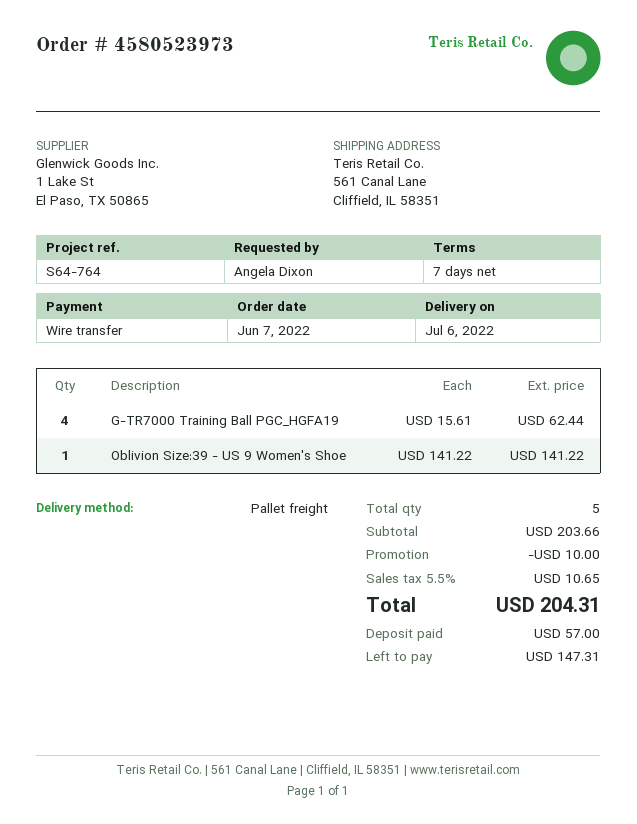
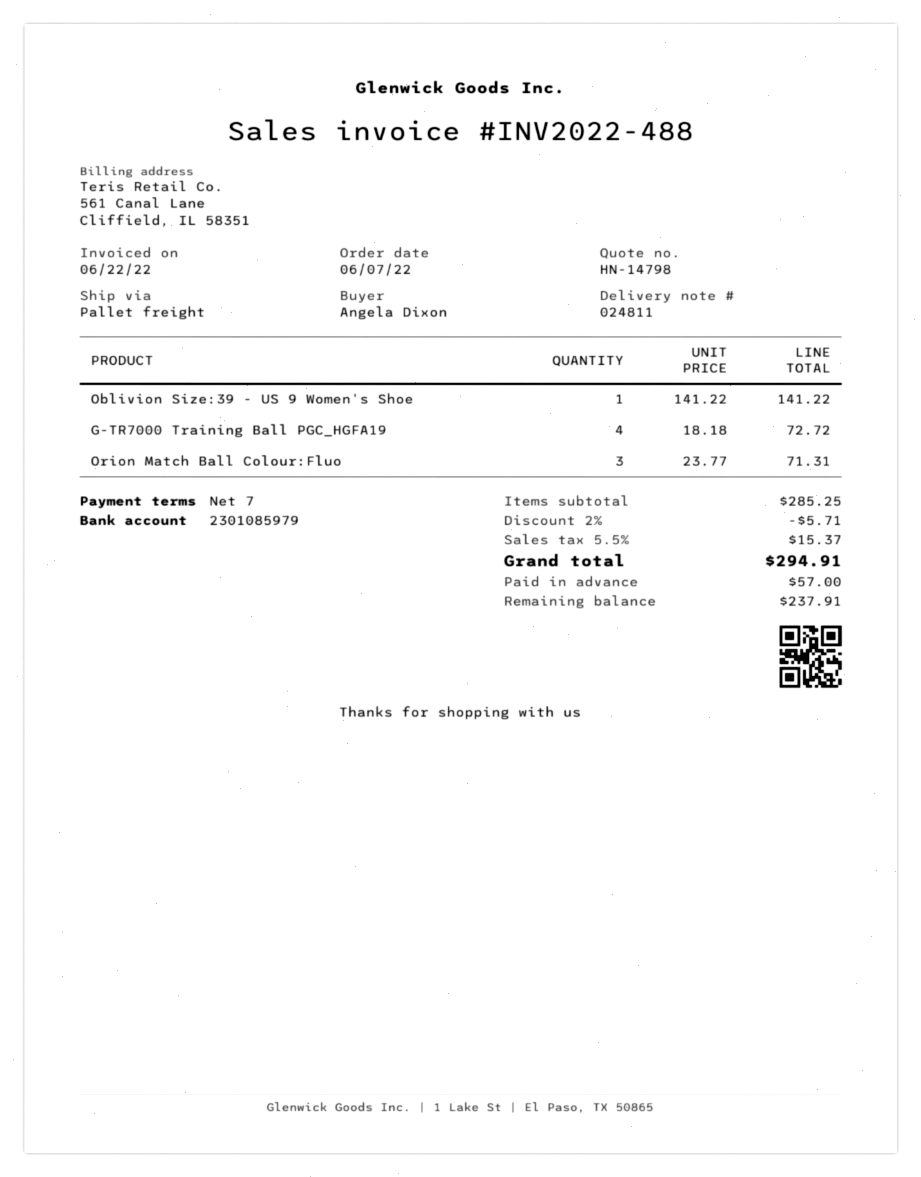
G-TR7000 Training Ball PGC_HGFA19: 4 x 15.61 = 62.44 -> 4 x 18.18 = 72.72
Orion Match Ball Colour:Fluo: none -> 3 x 23.77 = 71.31
subtotal: 203.66 -> 285.25
discount: 10.00 -> 5.71
tax: 5.5% = 10.65 -> 5.5% = 15.37
total: 204.31 -> 294.91
balance: 147.31 -> 237.91

